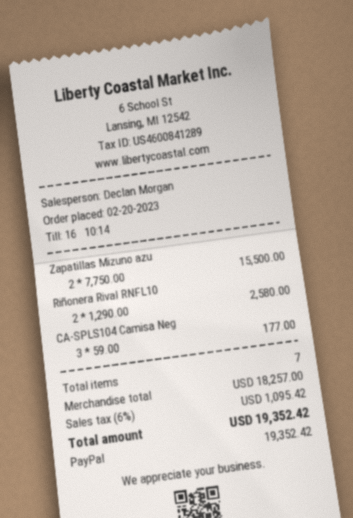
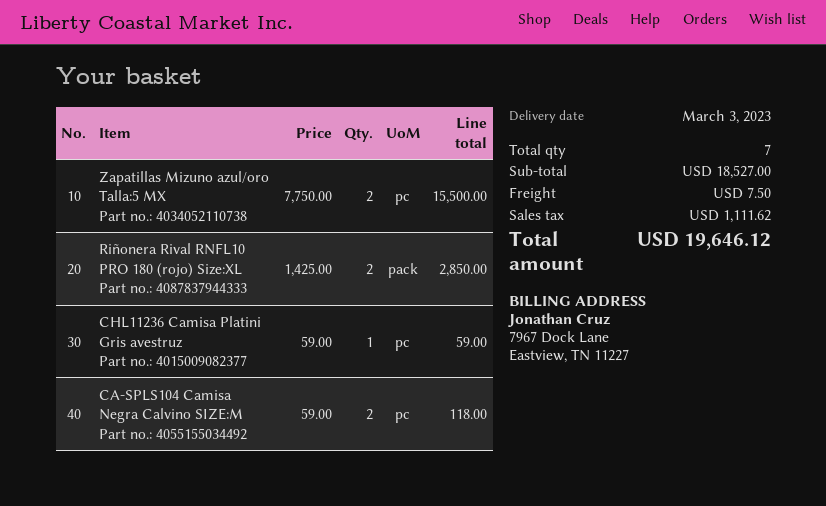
Riñonera Rival RNFL10: 2 x 1290.00 = 2580.00 -> 2 x 1425.00 = 2850.00
CA-SPLS104 Camisa Neg: 3 x 59.00 = 177.00 -> 2 x 59.00 = 118.00
CHL11236 Camisa Platini Gris avestruz: none -> 1 x 59.00 = 59.00
subtotal: 18257.00 -> 18527.00
shipping: none -> 7.50
tax: 1095.42 -> 1111.62
total: 19352.42 -> 19646.12

